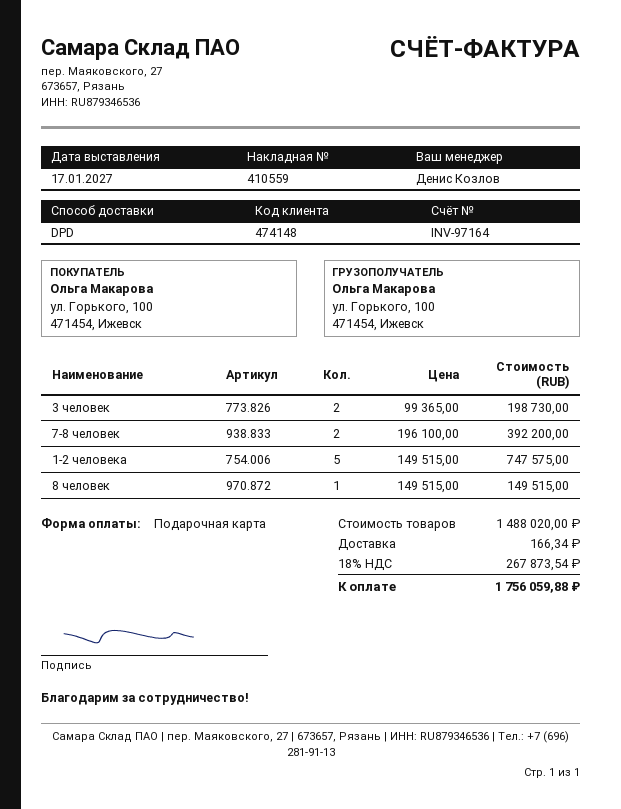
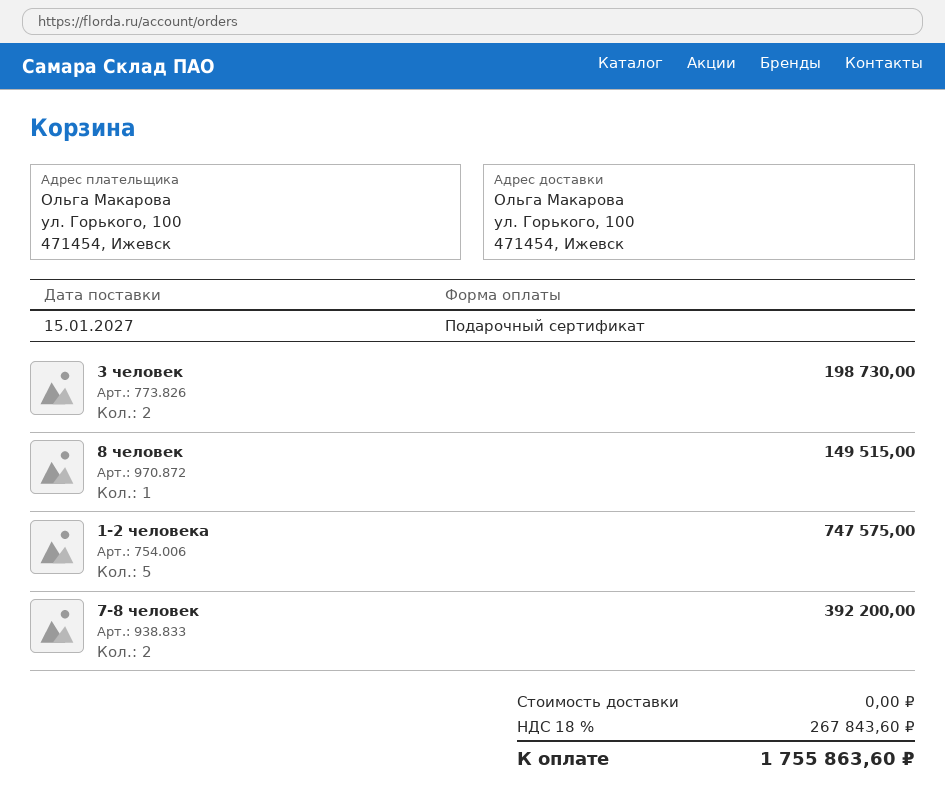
shipping: 166.34 -> 0.00
tax: 18% = 267873.54 -> 18% = 267843.60
total: 1756059.88 -> 1755863.60

